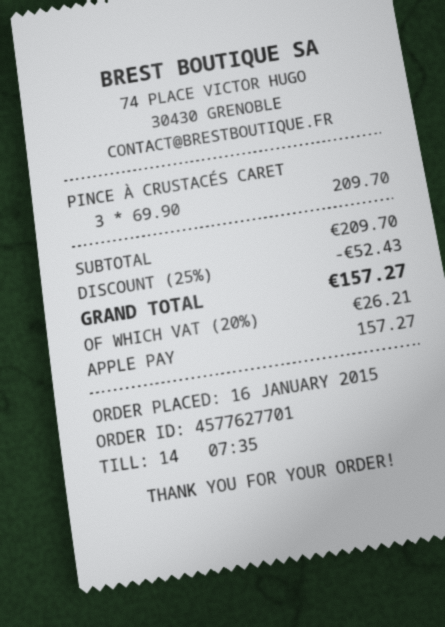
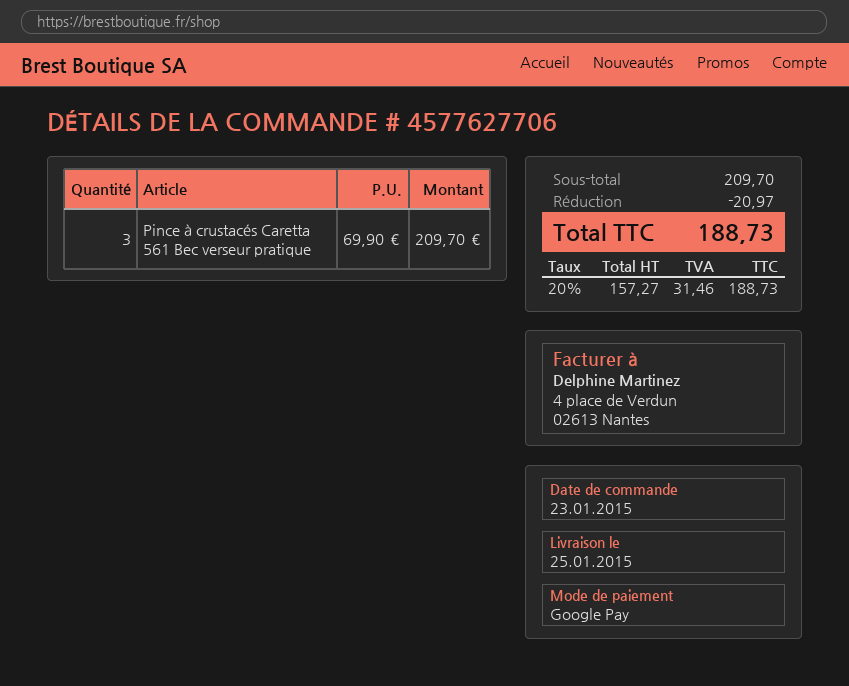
order number: 4577627701 -> 4577627706
order date: 2015-01-16 -> 2015-01-23
payment method: Apple Pay -> Google Pay
discount: 52.43 -> 20.97
tax: 20% = 26.21 -> 20% = 31.46
total: 157.27 -> 188.73

